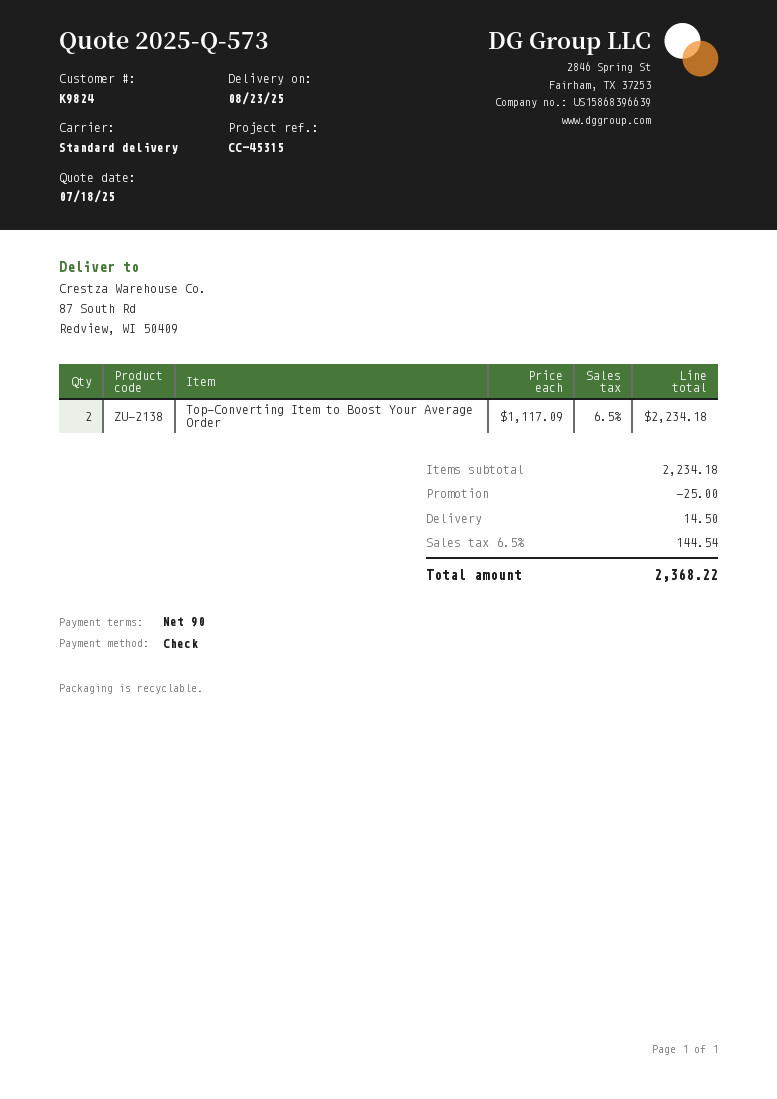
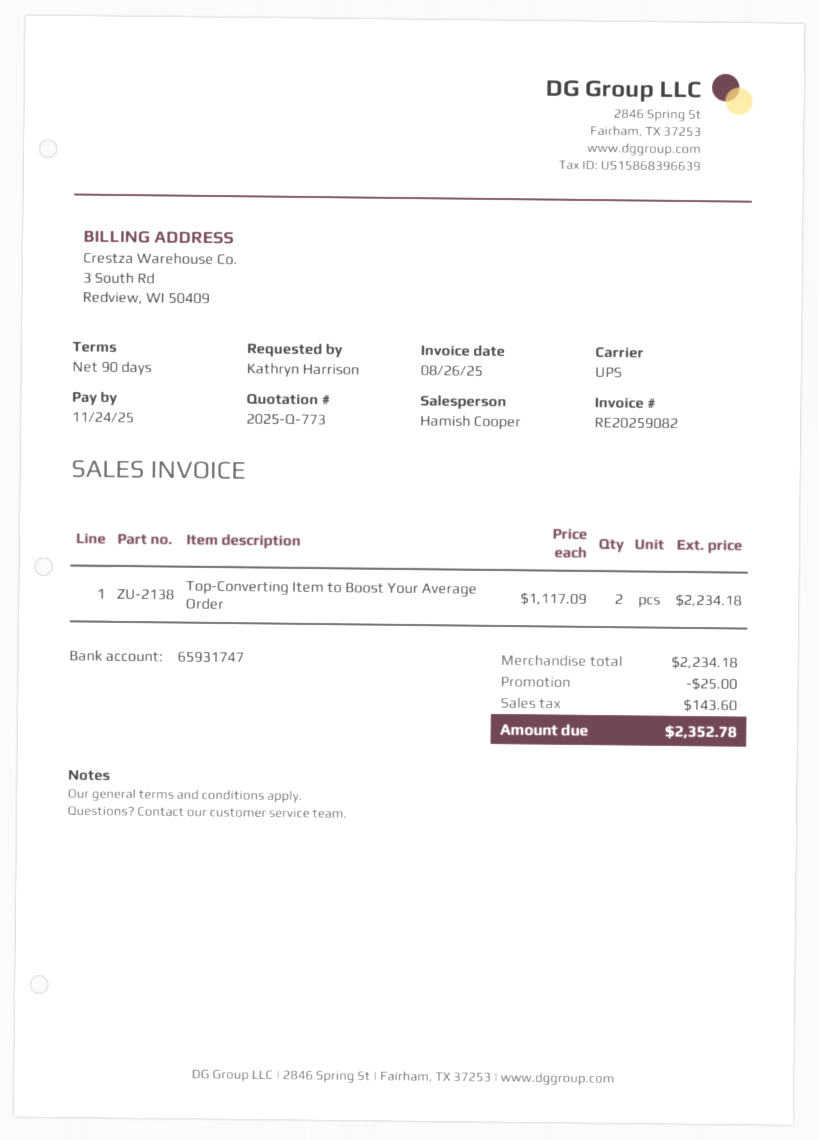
quote number: 2025-Q-573 -> 2025-Q-773
shipping method: standard -> UPS
shipping: 14.50 -> none
tax: 144.54 -> 143.60
total: 2368.22 -> 2352.78

